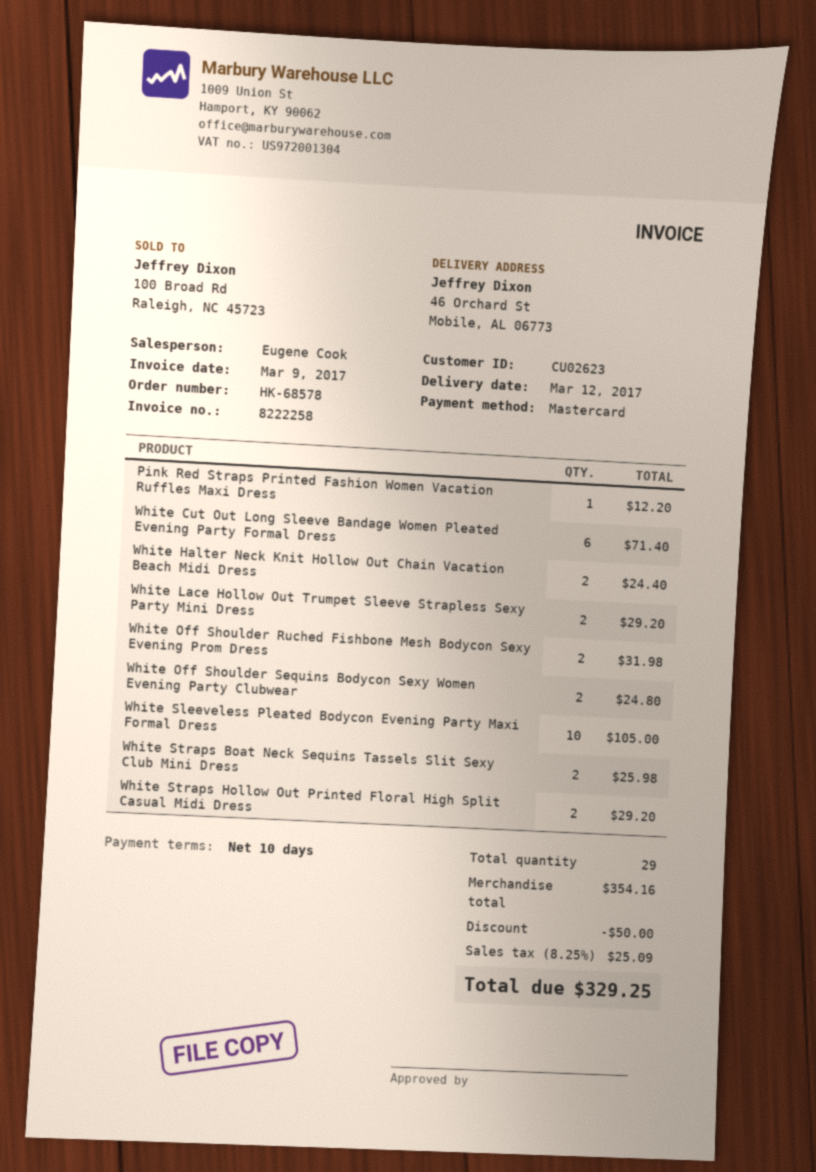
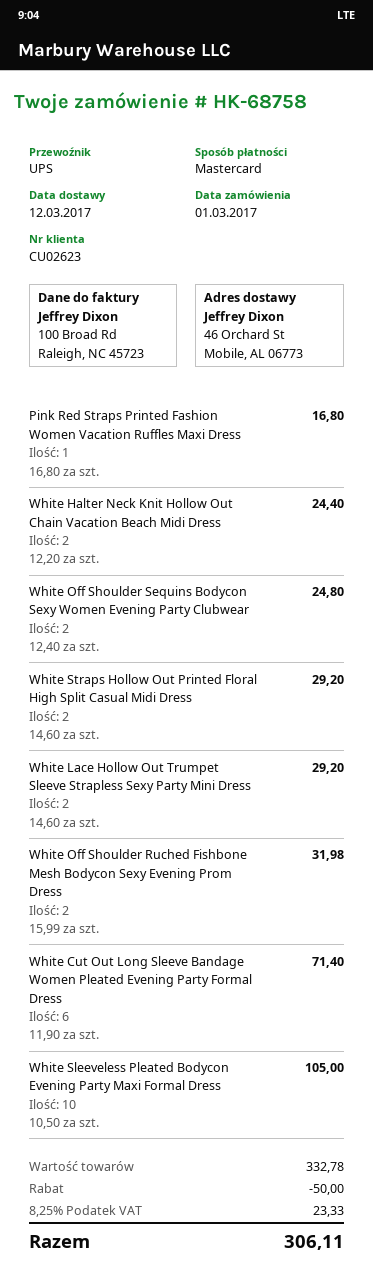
order number: HK-68578 -> HK-68758
Pink Red Straps Printed Fashion Women Vacation Ruffles Maxi Dress: 1 for 12.20 -> 1 for 16.80
White Straps Boat Neck Sequins Tassels Slit Sexy Club Mini Dress: 2 for 25.98 -> none
subtotal: 354.16 -> 332.78
tax: 8.25% = 25.09 -> 8.25% = 23.33
total: 329.25 -> 306.11

